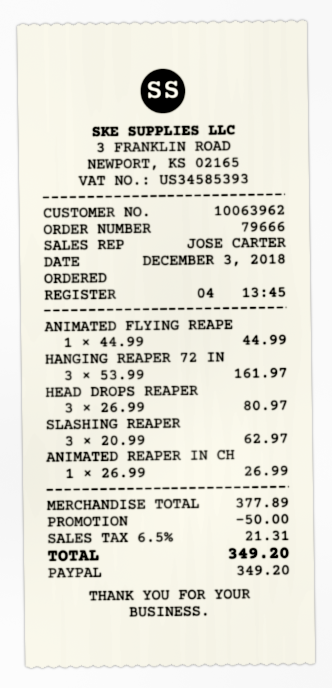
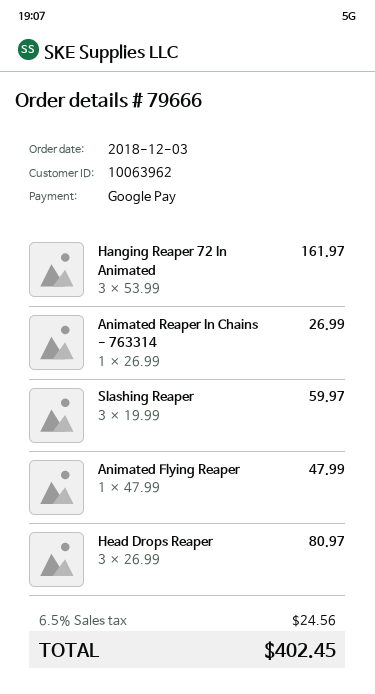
payment method: PayPal -> Google Pay
ANIMATED FLYING REAPE: 1 x 44.99 = 44.99 -> 1 x 47.99 = 47.99
SLASHING REAPER: 3 x 20.99 = 62.97 -> 3 x 19.99 = 59.97
discount: 50.00 -> none
tax: 6.5% = 21.31 -> 6.5% = 24.56
total: 349.20 -> 402.45

